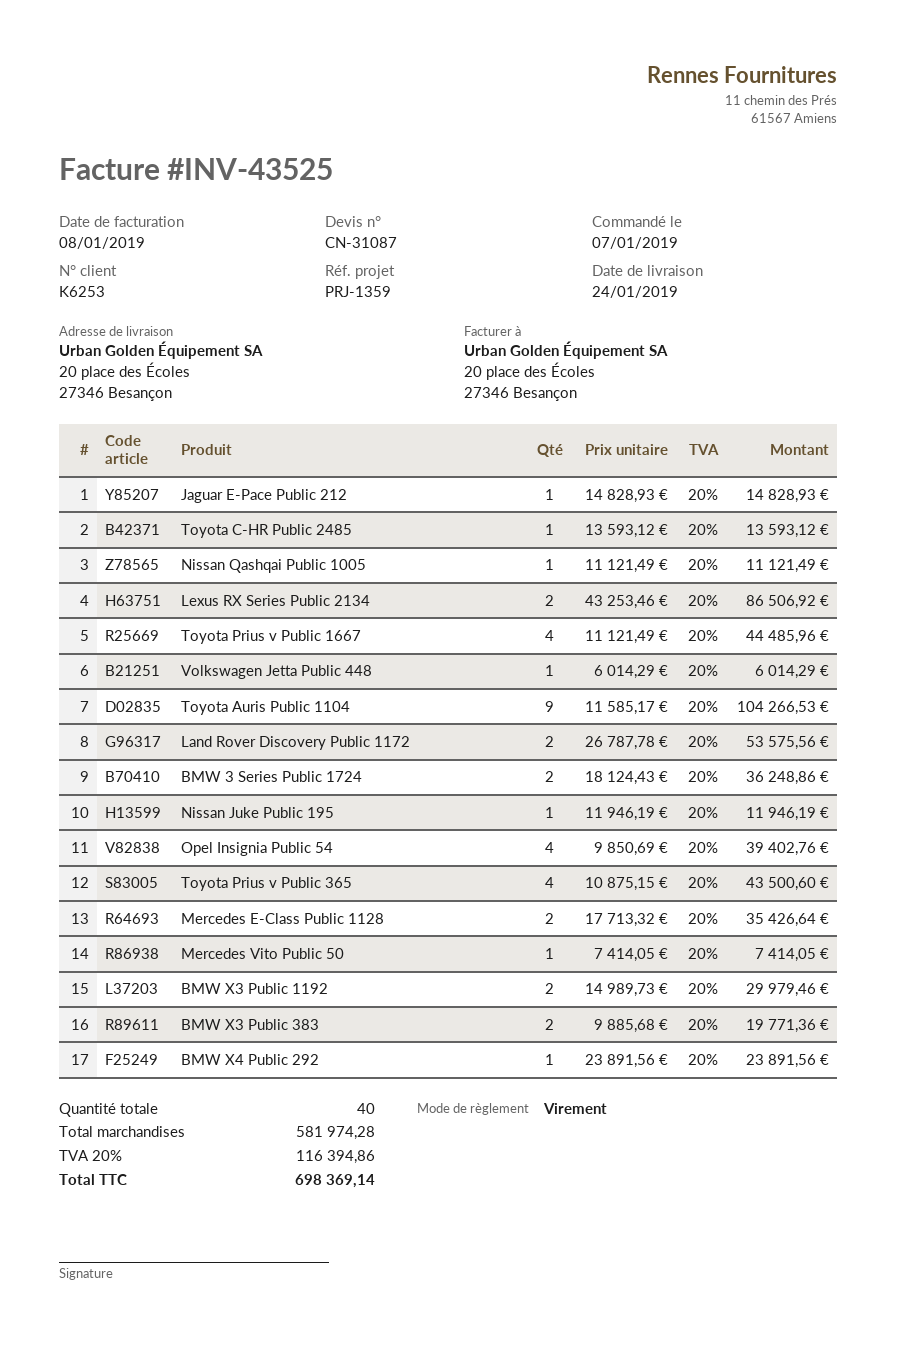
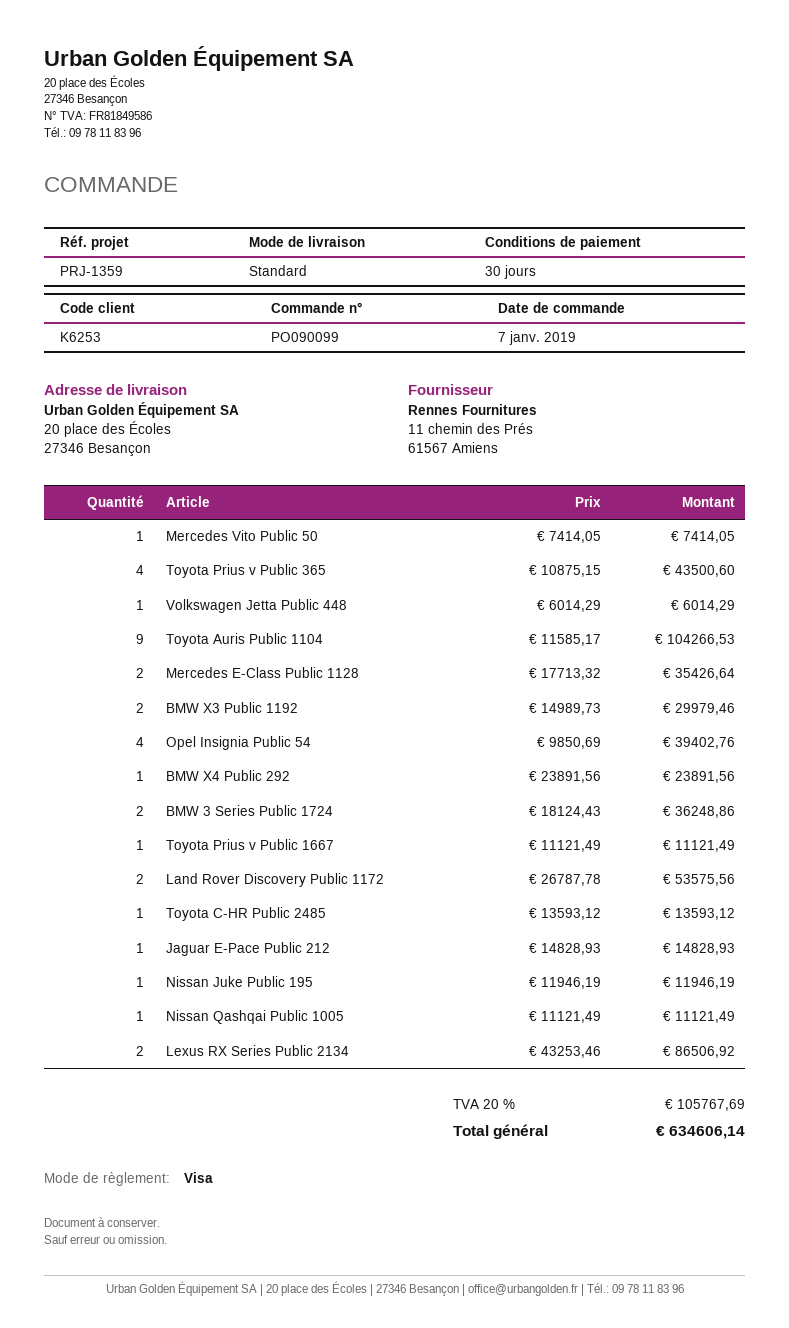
payment method: bank transfer -> Visa
Toyota Prius v Public 1667: 4 x 11121.49 = 44485.96 -> 1 x 11121.49 = 11121.49
BMW X3 Public 383: 2 x 9885.68 = 19771.36 -> none
tax: 20% = 116394.86 -> 20% = 105767.69
total: 698369.14 -> 634606.14

